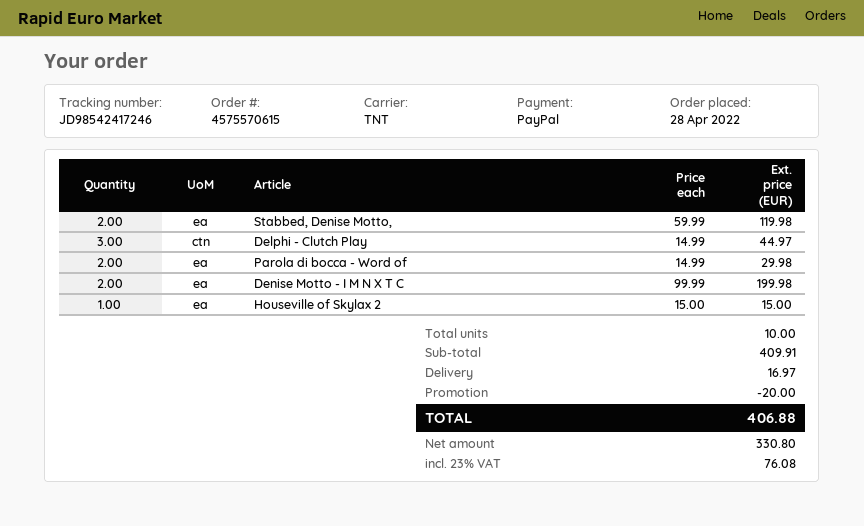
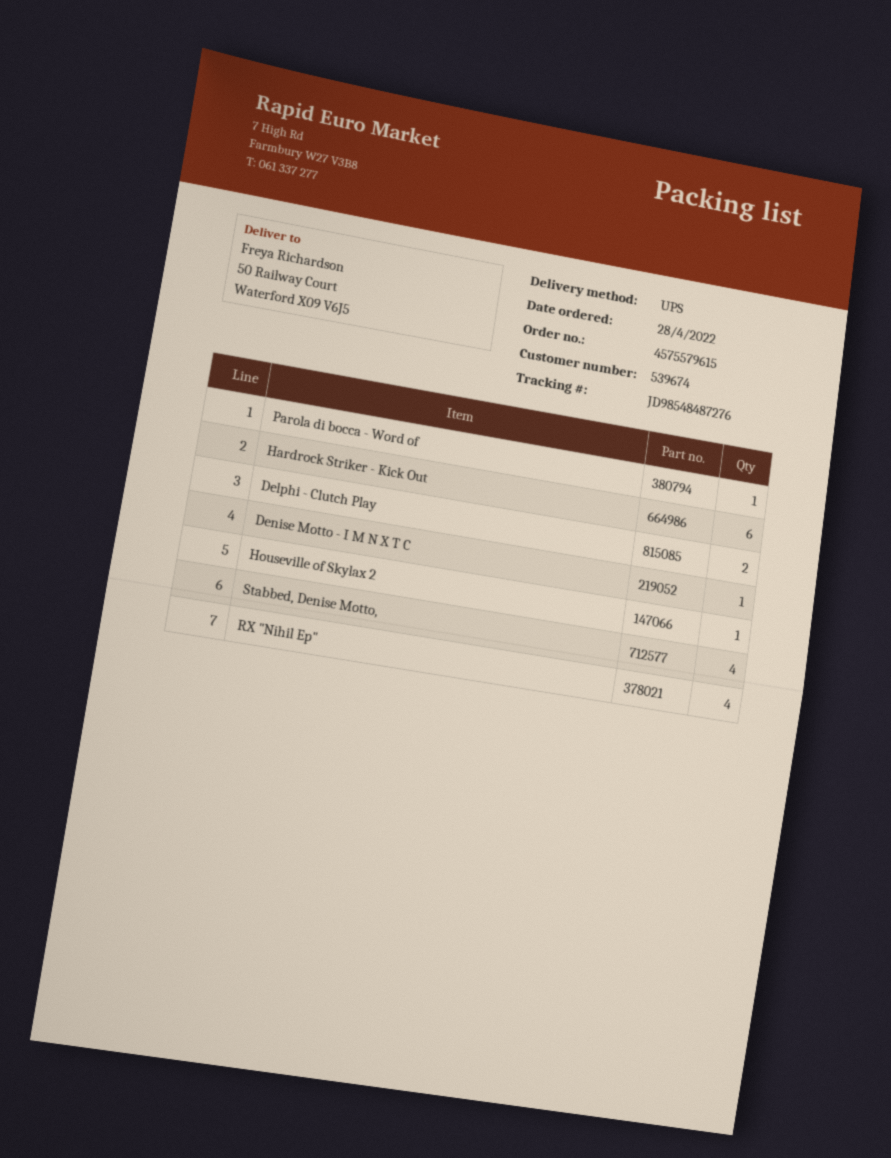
order number: 4575570615 -> 4575579615
shipping method: TNT -> UPS
tracking number: JD98542417246 -> JD98548487276
Stabbed, Denise Motto,: 2 -> 4
Delphi - Clutch Play: 3 -> 2
Parola di bocca - Word of: 2 -> 1
Denise Motto - I M N X T C: 2 -> 1
Hardrock Striker - Kick Out: none -> 6
RX "Nihil Ep": none -> 4

